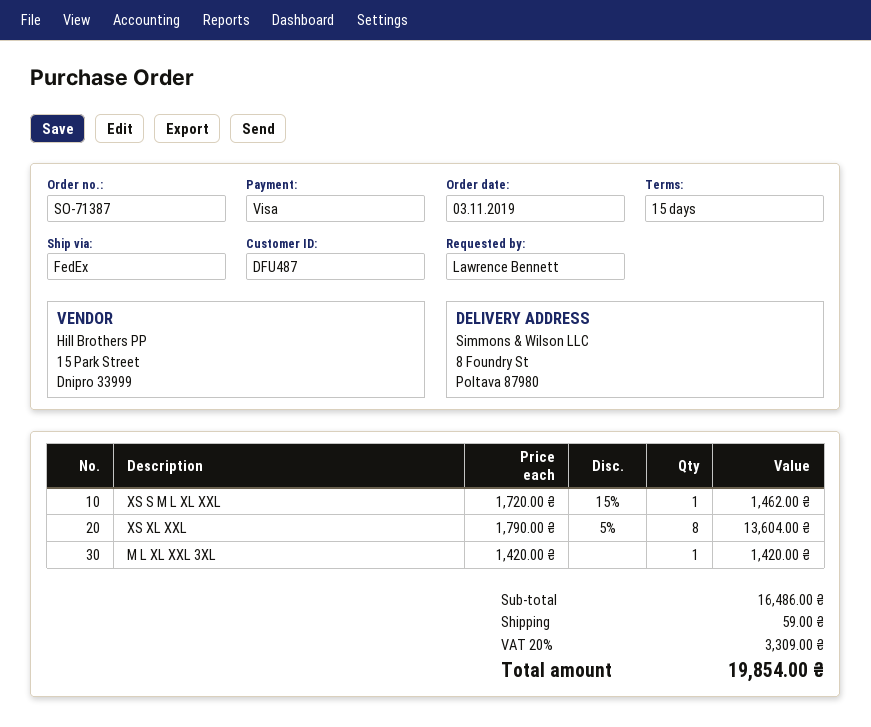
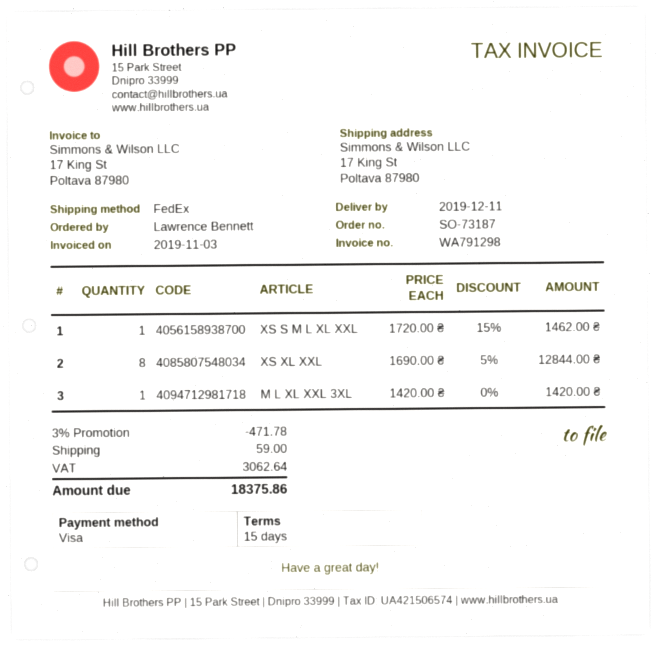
order number: SO-71387 -> SO-73187
ship to: 8 Foundry St, Poltava 87980 -> 17 King St, Poltava 87980
XS XL XXL: 8 x 1790.00 - 5% = 13604.00 -> 8 x 1690.00 - 5% = 12844.00
discount: none -> 3% = 471.78
tax: 3309.00 -> 3062.64
total: 19854.00 -> 18375.86

